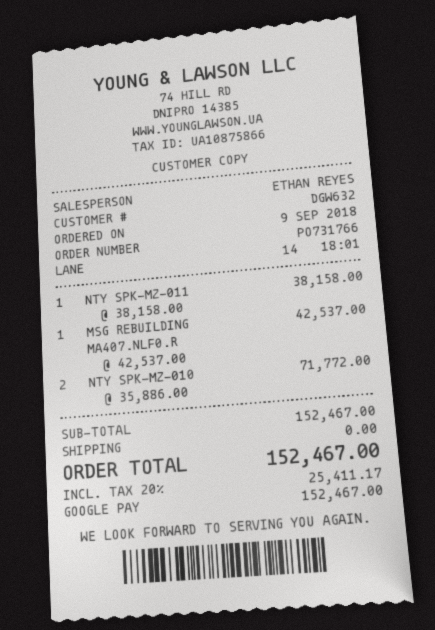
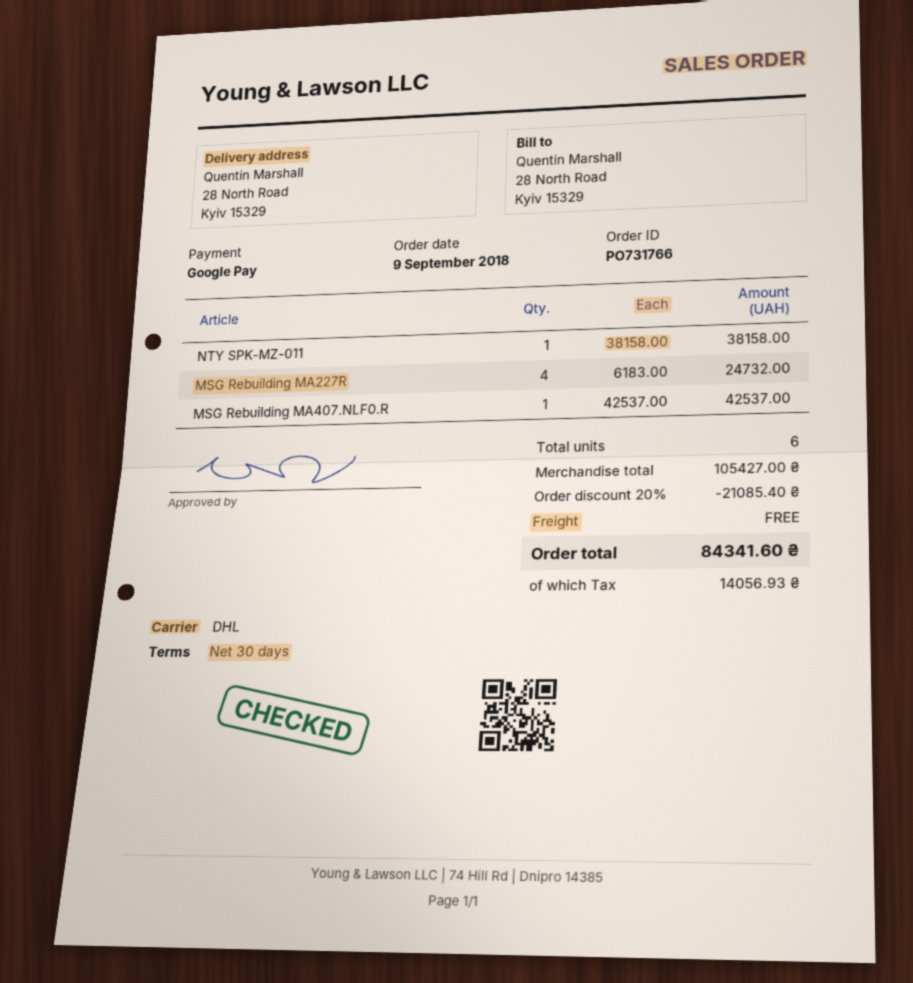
NTY SPK-MZ-010: 2 x 35886.00 = 71772.00 -> none
MSG Rebuilding MA227R: none -> 4 x 6183.00 = 24732.00
subtotal: 152467.00 -> 105427.00
discount: none -> 20% = 21085.40
tax: 25411.17 -> 14056.93
total: 152467.00 -> 84341.60

